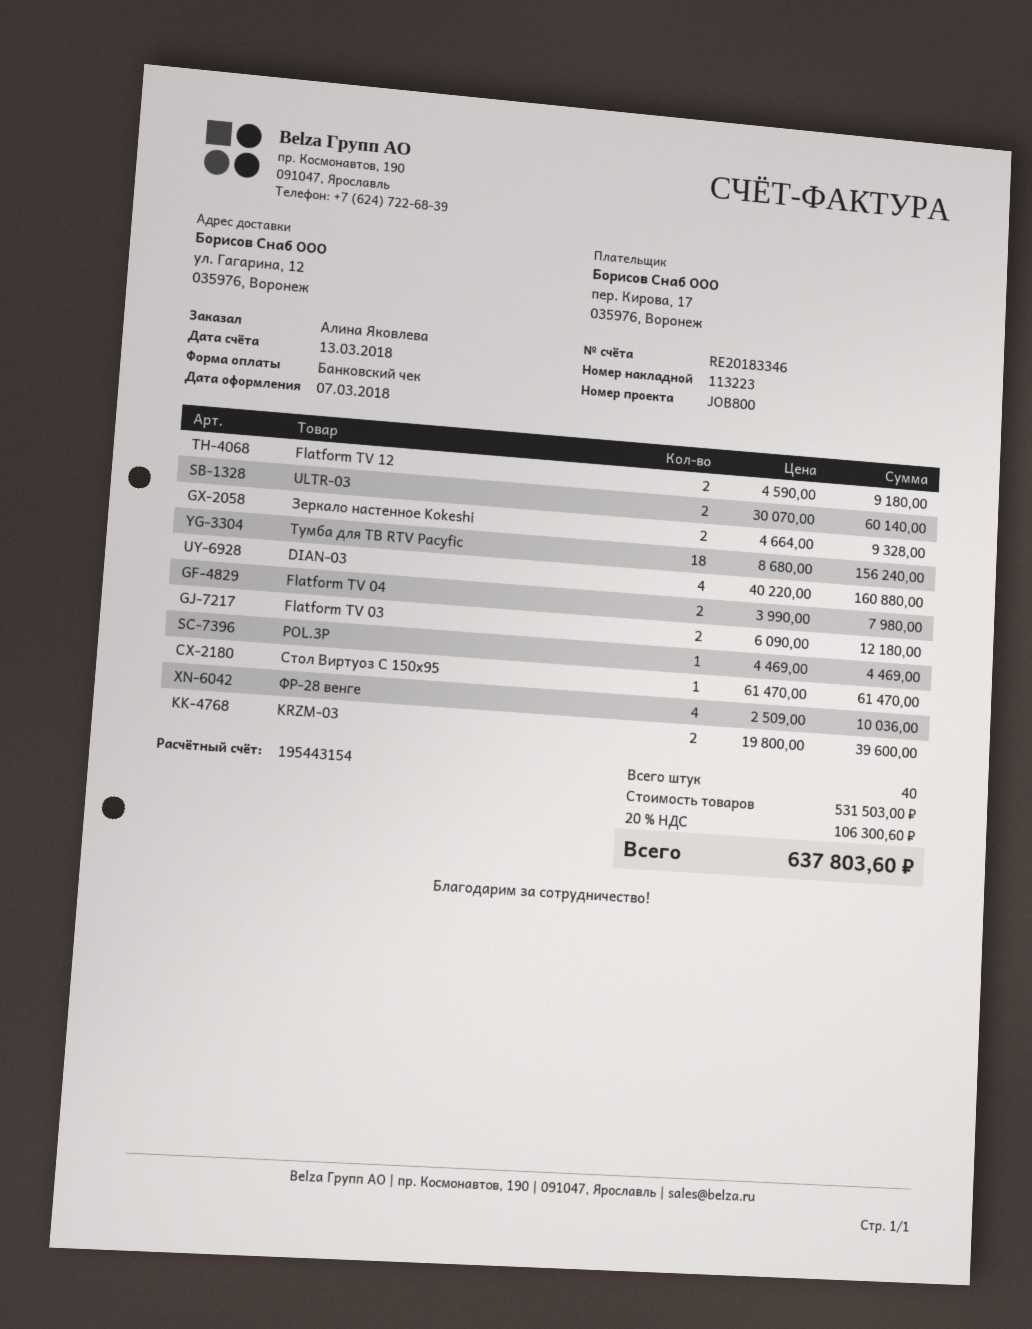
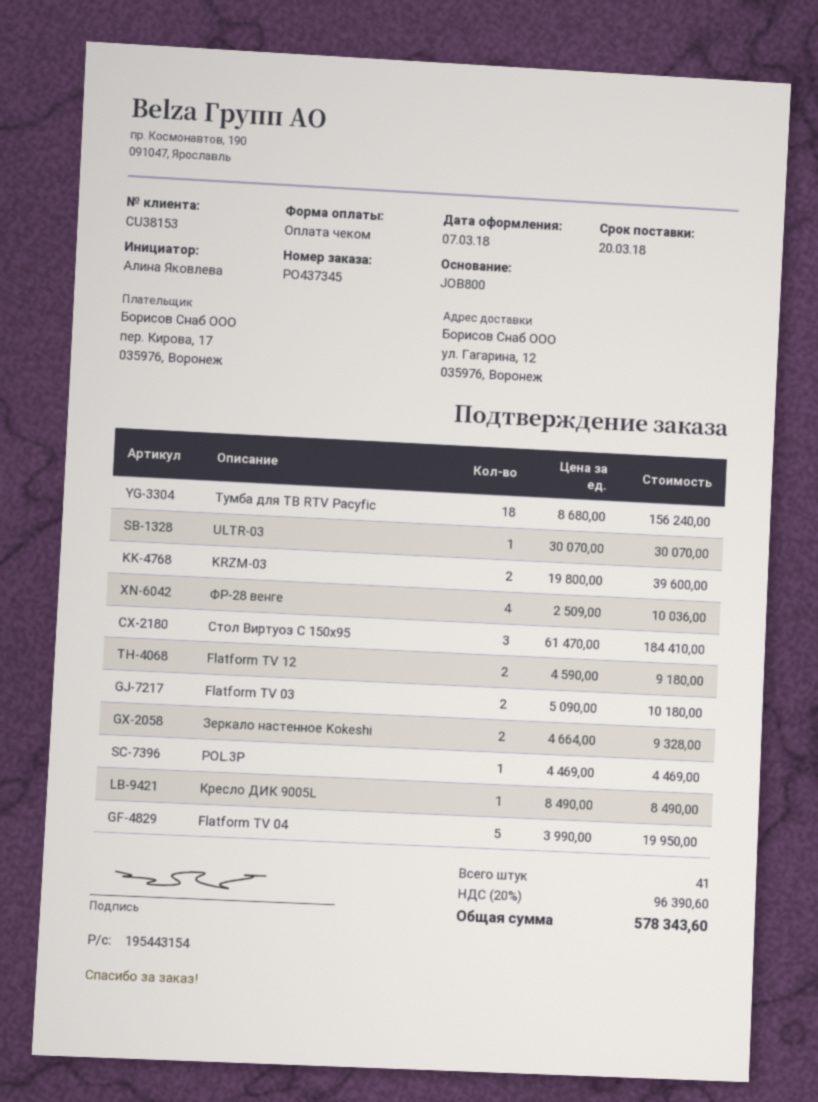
ULTR-03: 2 x 30070.00 = 60140.00 -> 1 x 30070.00 = 30070.00
DIAN-03: 4 x 40220.00 = 160880.00 -> none
Flatform TV 04: 2 x 3990.00 = 7980.00 -> 5 x 3990.00 = 19950.00
Flatform TV 03: 2 x 6090.00 = 12180.00 -> 2 x 5090.00 = 10180.00
Стол Виртуоз С 150х95: 1 x 61470.00 = 61470.00 -> 3 x 61470.00 = 184410.00
Кресло ДИК 9005L: none -> 1 x 8490.00 = 8490.00
total quantity: 40 -> 41
tax: 20% = 106300.60 -> 20% = 96390.60
total: 637803.60 -> 578343.60

